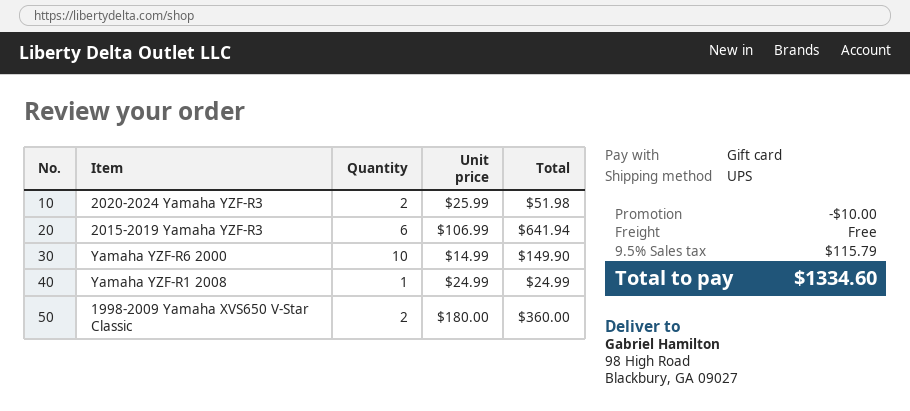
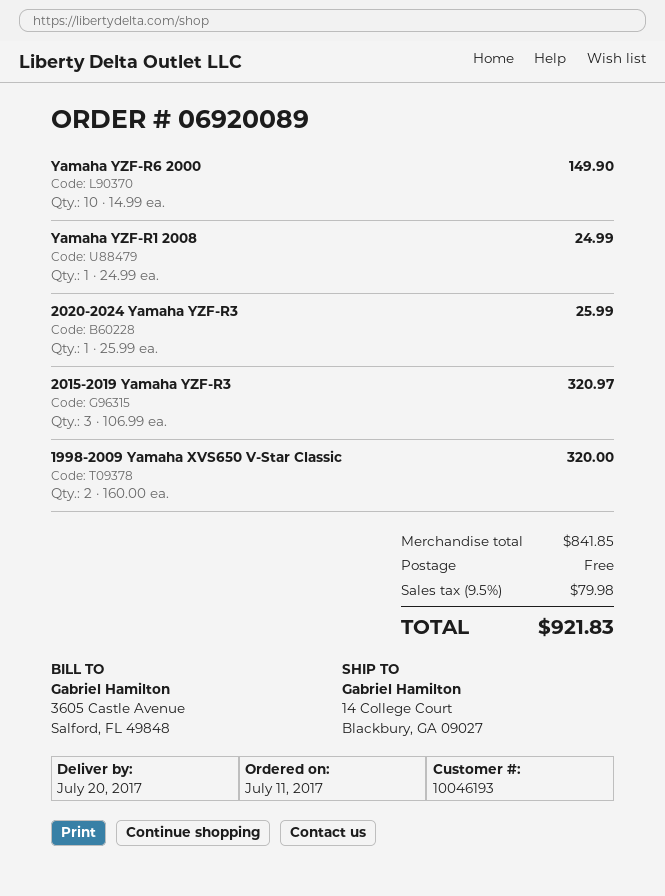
ship to: 98 High Road, Blackbury, GA 09027 -> 14 College Court, Blackbury, GA 09027
2020-2024 Yamaha YZF-R3: 2 x 25.99 = 51.98 -> 1 x 25.99 = 25.99
2015-2019 Yamaha YZF-R3: 6 x 106.99 = 641.94 -> 3 x 106.99 = 320.97
1998-2009 Yamaha XVS650 V-Star Classic: 2 x 180.00 = 360.00 -> 2 x 160.00 = 320.00
discount: 10.00 -> none
tax: 9.5% = 115.79 -> 9.5% = 79.98
total: 1334.60 -> 921.83

